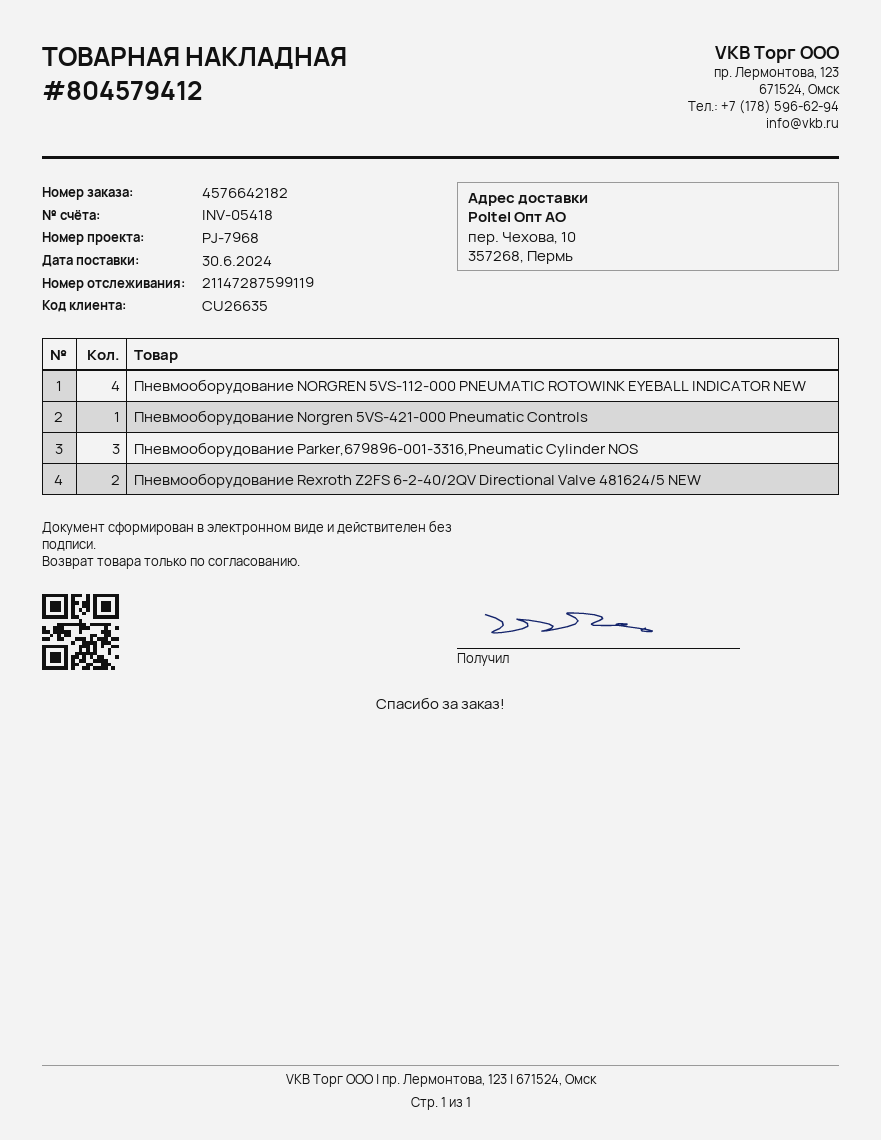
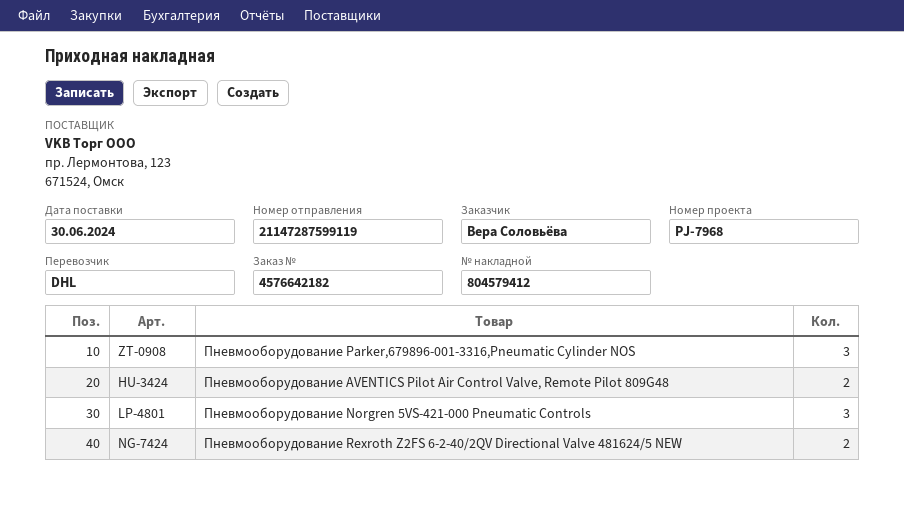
Пневмооборудование NORGREN 5VS-112-000 PNEUMATIC ROTOWINK EYEBALL INDICATOR NEW: 4 -> none
Пневмооборудование Norgren 5VS-421-000 Pneumatic Controls: 1 -> 3
Пневмооборудование AVENTICS Pilot Air Control Valve, Remote Pilot 809G48: none -> 2

